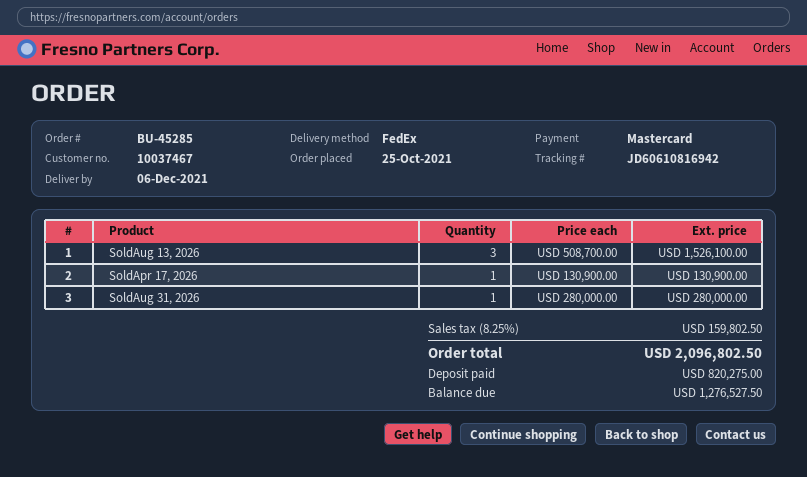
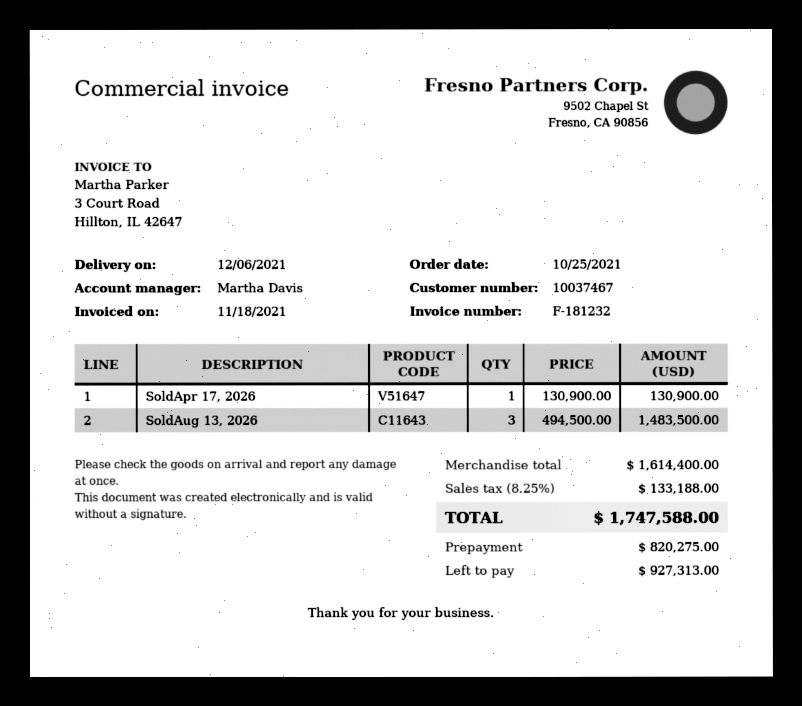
SoldAug 13, 2026: 3 x 508700.00 = 1526100.00 -> 3 x 494500.00 = 1483500.00
SoldAug 31, 2026: 1 x 280000.00 = 280000.00 -> none
tax: 8.25% = 159802.50 -> 8.25% = 133188.00
total: 2096802.50 -> 1747588.00
balance: 1276527.50 -> 927313.00

